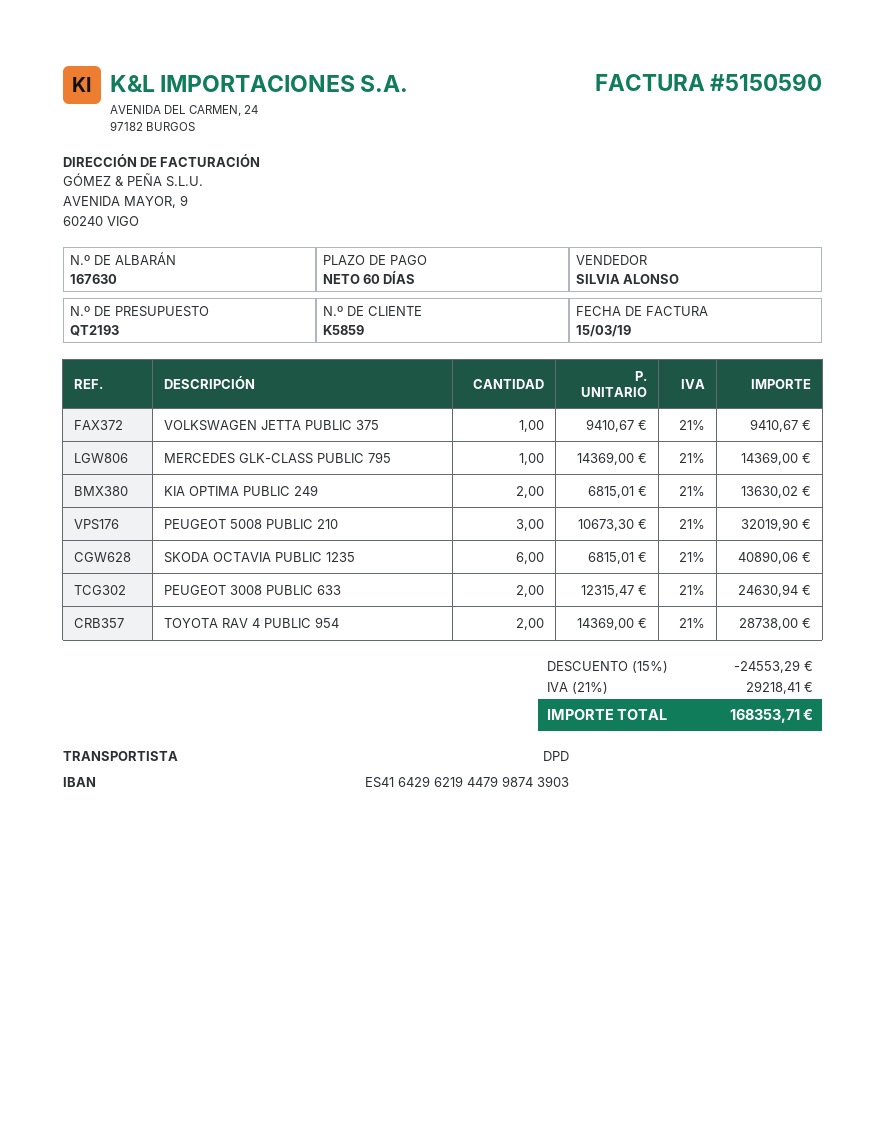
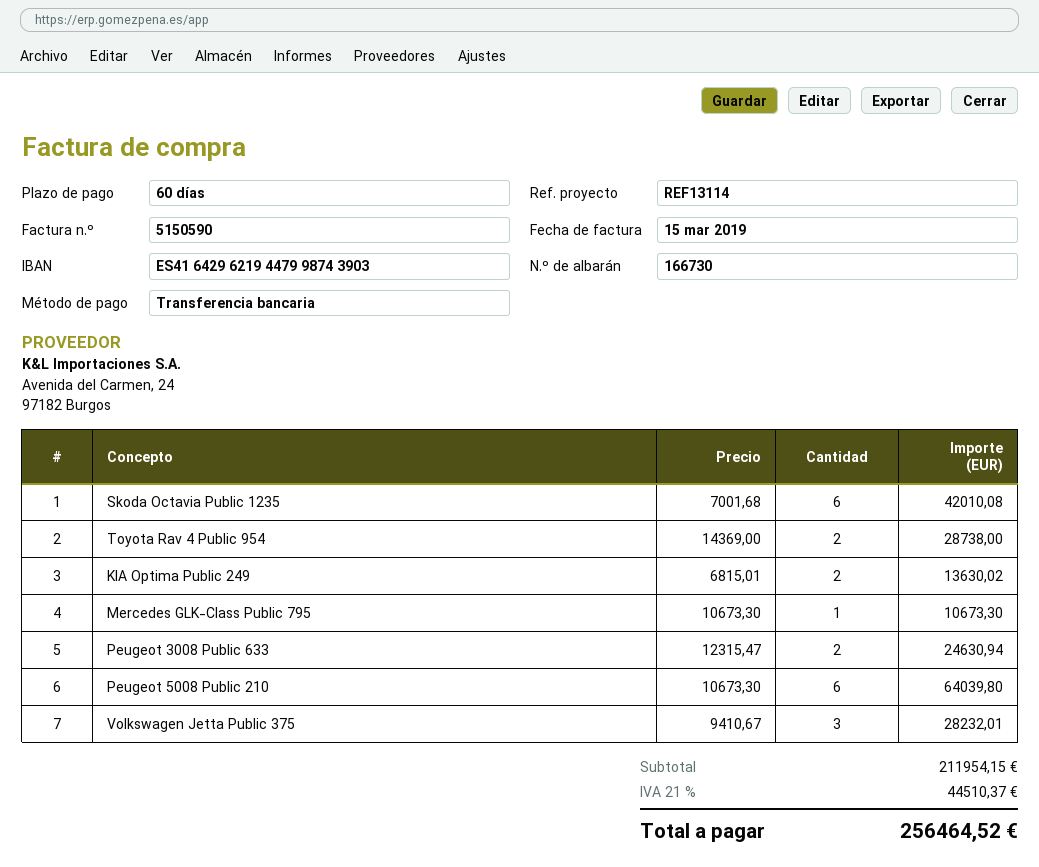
delivery note number: 167630 -> 166730
VOLKSWAGEN JETTA PUBLIC 375: 1 x 9410.67 = 9410.67 -> 3 x 9410.67 = 28232.01
MERCEDES GLK-CLASS PUBLIC 795: 1 x 14369.00 = 14369.00 -> 1 x 10673.30 = 10673.30
PEUGEOT 5008 PUBLIC 210: 3 x 10673.30 = 32019.90 -> 6 x 10673.30 = 64039.80
SKODA OCTAVIA PUBLIC 1235: 6 x 6815.01 = 40890.06 -> 6 x 7001.68 = 42010.08
discount: 15% = 24553.29 -> none
tax: 21% = 29218.41 -> 21% = 44510.37
total: 168353.71 -> 256464.52

